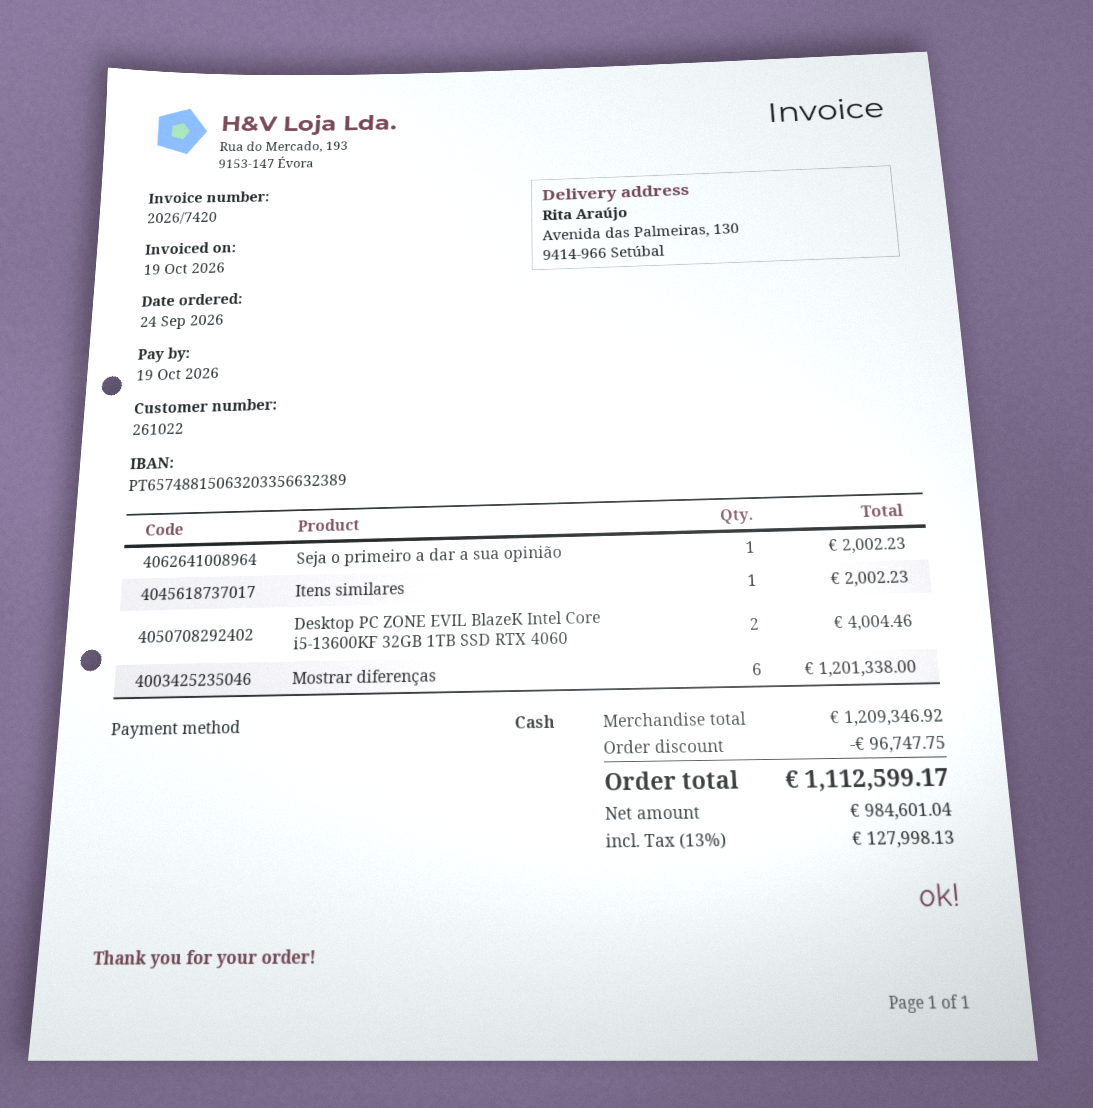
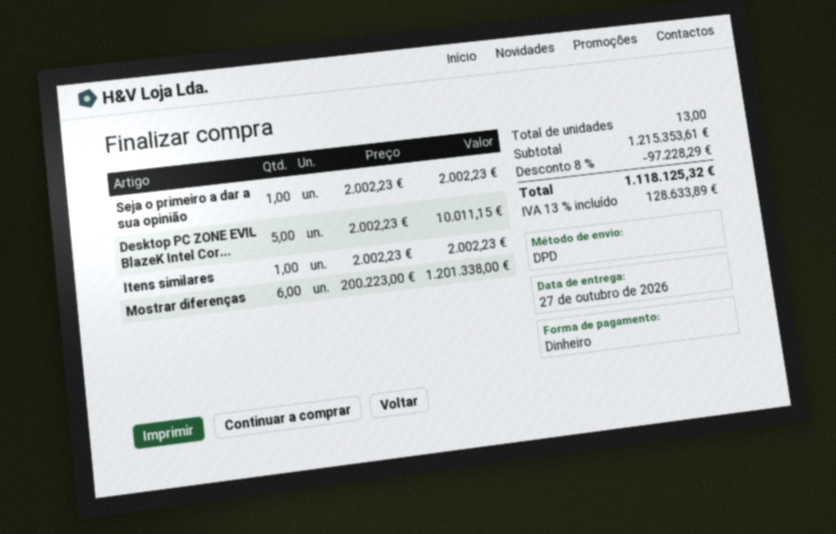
Desktop PC ZONE EVIL BlazeK Intel Core i5-13600KF 32GB 1TB SSD RTX 4060: 2 for 4004.46 -> 5 for 10011.15
subtotal: 1209346.92 -> 1215353.61
discount: 96747.75 -> 97228.29
tax: 13% = 127998.13 -> 13% = 128633.89
total: 1112599.17 -> 1118125.32

